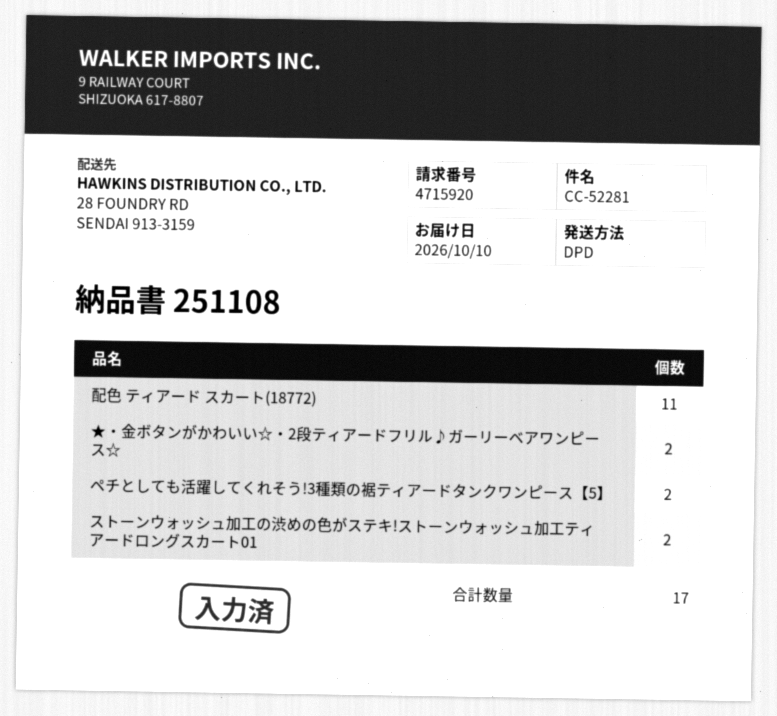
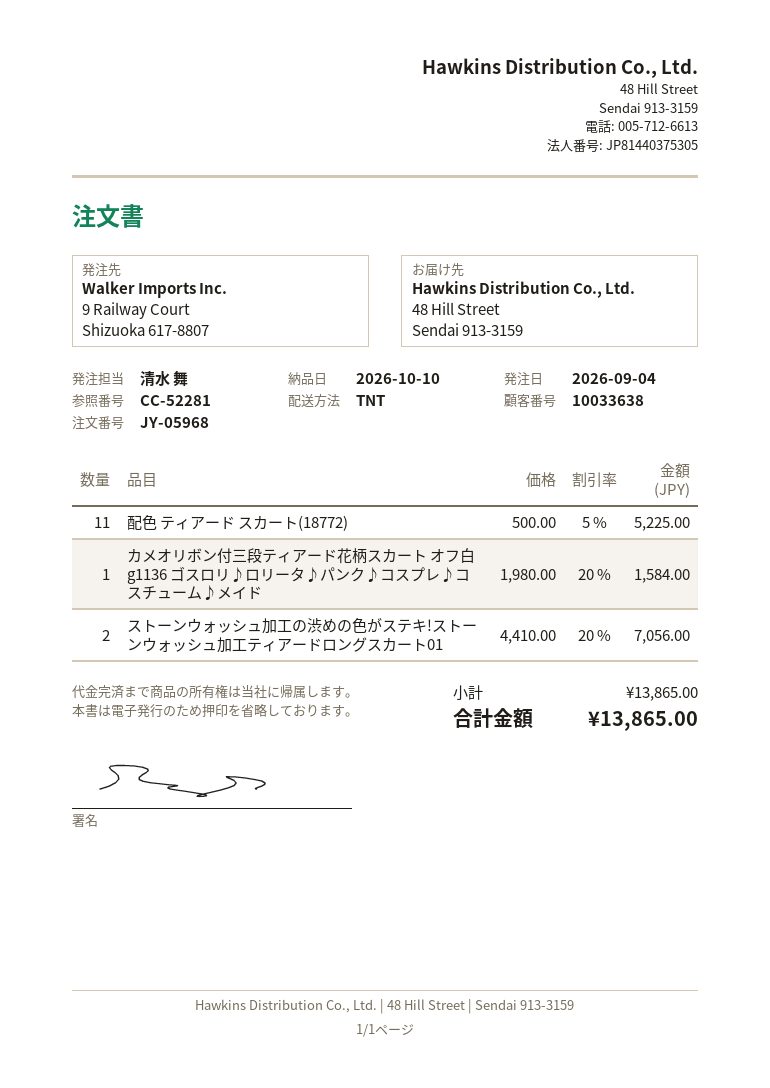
shipping method: DPD -> TNT
ship to: 28 FOUNDRY RD, SENDAI 913-3159 -> 48 Hill Street, Sendai 913-3159
★・金ボタンがかわいい☆・2段ティアードフリル♪ガーリーベアワンピース☆: 2 -> none
ペチとしても活躍してくれそう!3種類の裾ティアードタンクワンピース【5】: 2 -> none
カメオリボン付三段ティアード花柄スカート オフ白 g1136 ゴスロリ♪ロリータ♪パンク♪コスプレ♪コスチューム♪メイド: none -> 1

